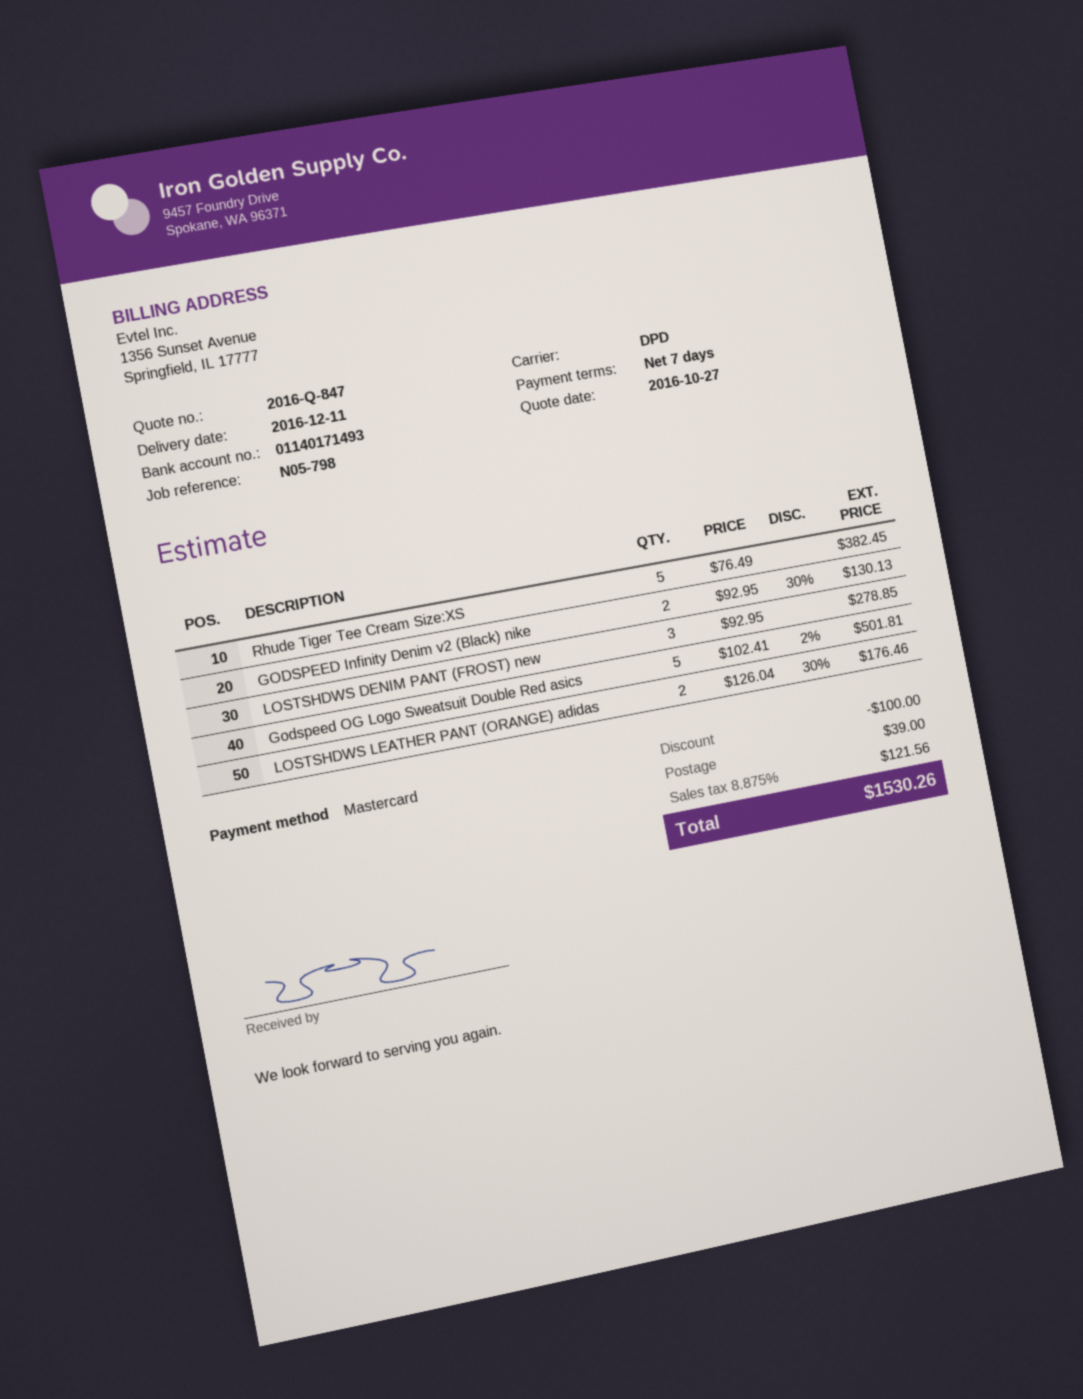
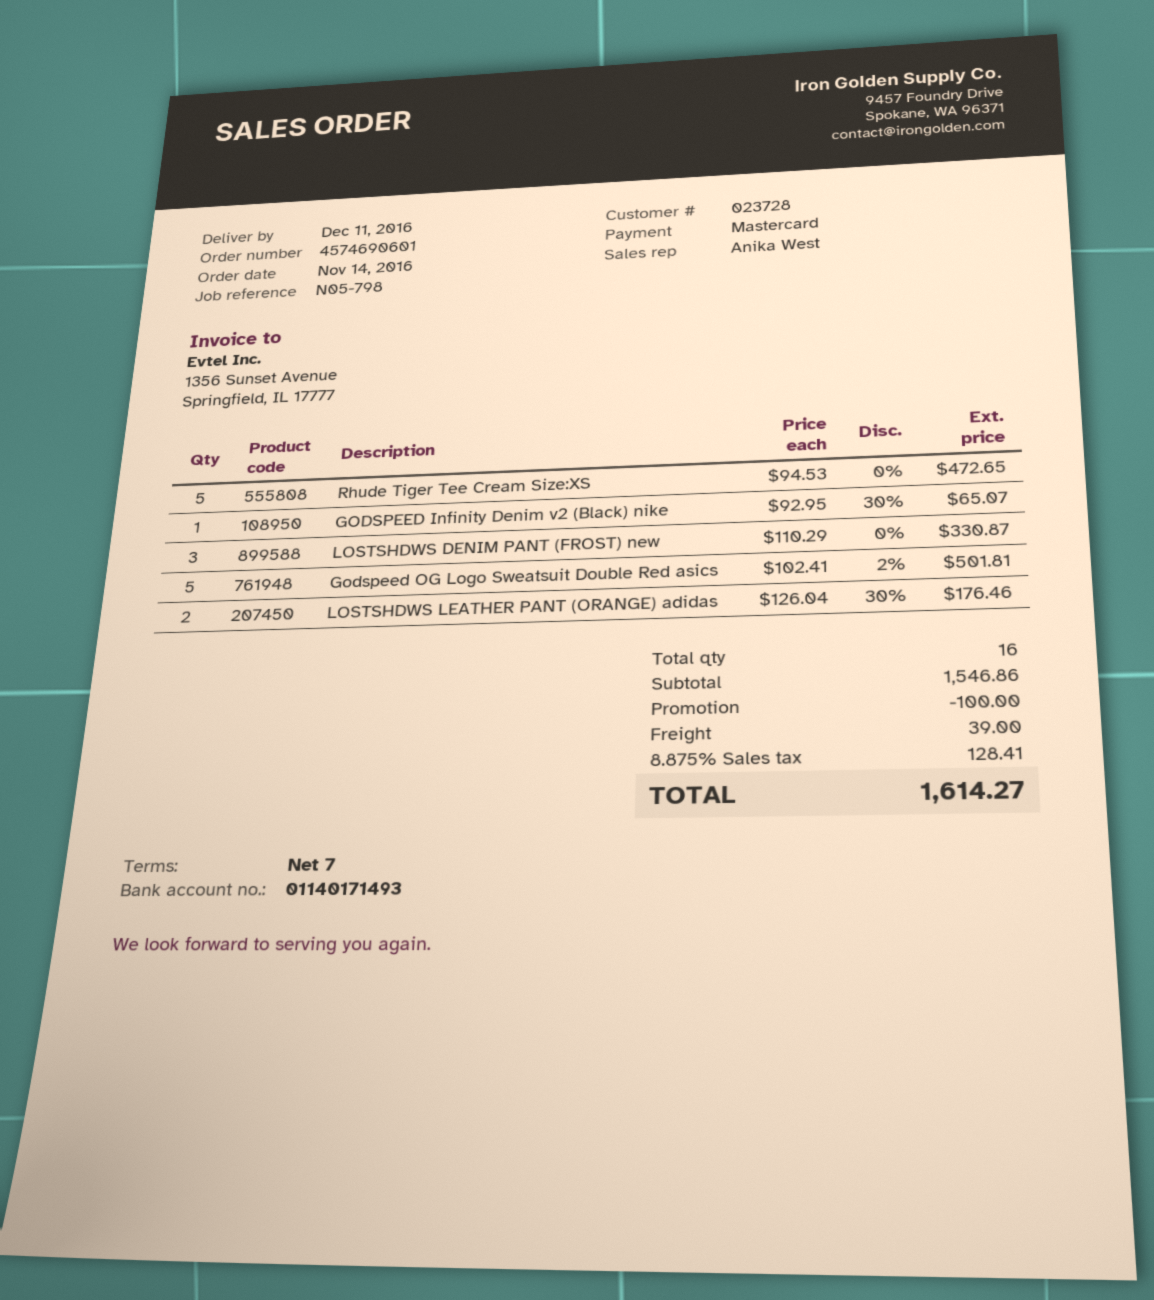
Rhude Tiger Tee Cream Size:XS: 5 x 76.49 = 382.45 -> 5 x 94.53 = 472.65
GODSPEED Infinity Denim v2 (Black) nike: 2 x 92.95 - 30% = 130.13 -> 1 x 92.95 - 30% = 65.07
LOSTSHDWS DENIM PANT (FROST) new: 3 x 92.95 = 278.85 -> 3 x 110.29 = 330.87
tax: 8.875% = 121.56 -> 8.875% = 128.41
total: 1530.26 -> 1614.27

